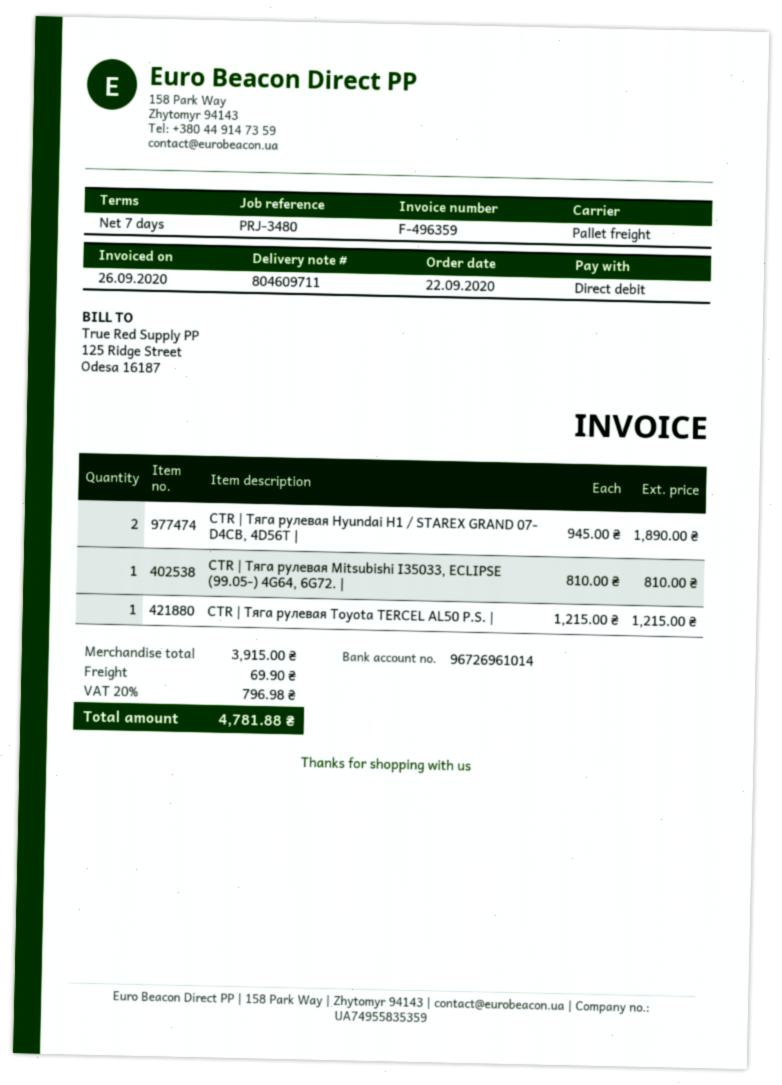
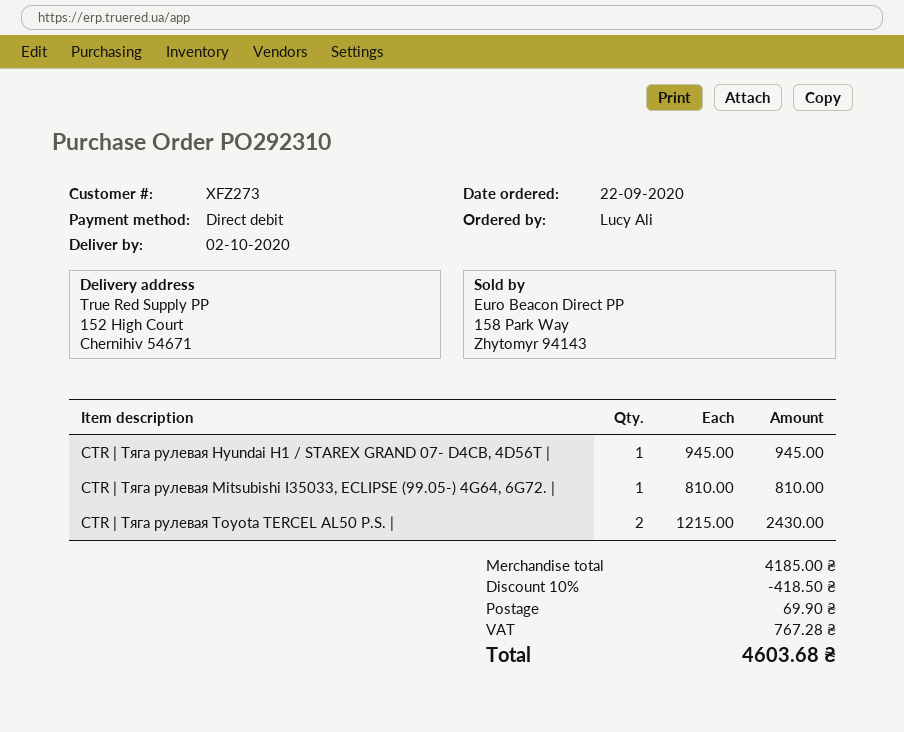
CTR | Тяга рулевая Hyundai H1 / STAREX GRAND 07- D4CB, 4D56T |: 2 x 945.00 = 1890.00 -> 1 x 945.00 = 945.00
CTR | Тяга рулевая Toyota TERCEL AL50 P.S. |: 1 x 1215.00 = 1215.00 -> 2 x 1215.00 = 2430.00
subtotal: 3915.00 -> 4185.00
discount: none -> 10% = 418.50
tax: 796.98 -> 767.28
total: 4781.88 -> 4603.68

